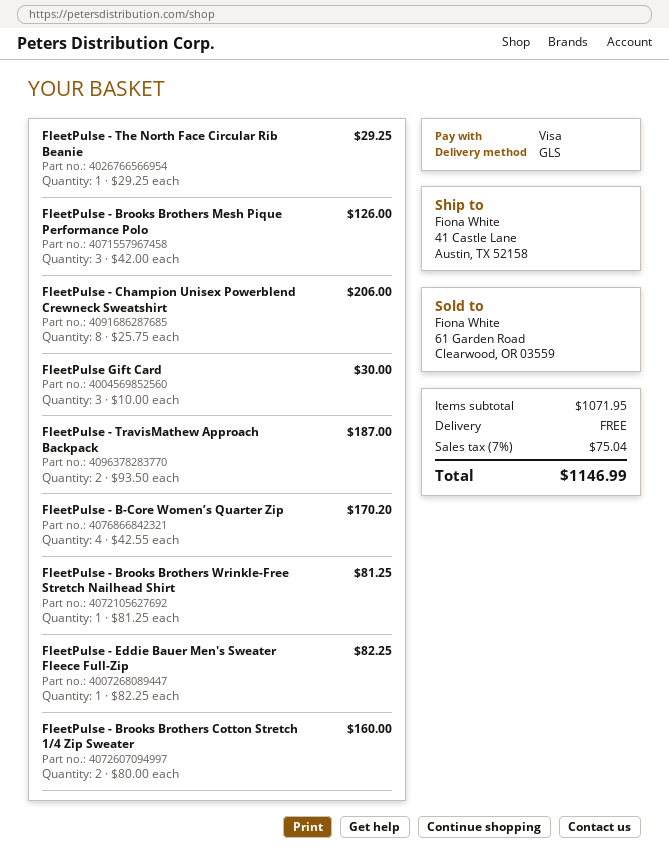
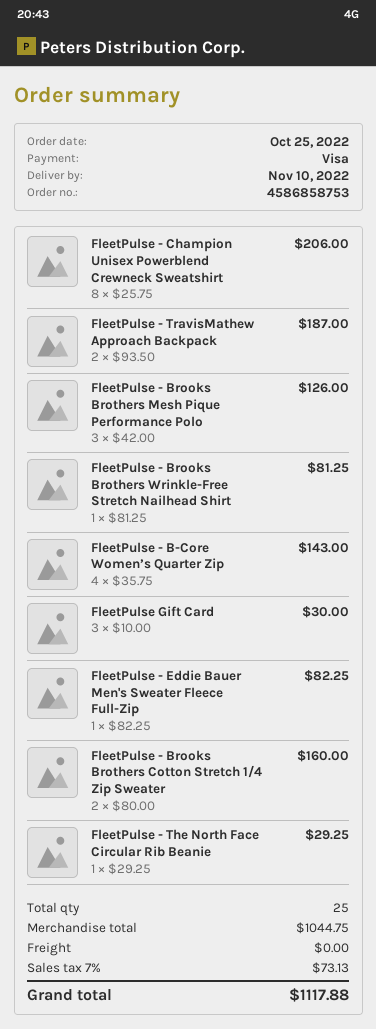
FleetPulse - B-Core Women’s Quarter Zip: 4 x 42.55 = 170.20 -> 4 x 35.75 = 143.00
subtotal: 1071.95 -> 1044.75
tax: 7% = 75.04 -> 7% = 73.13
total: 1146.99 -> 1117.88

